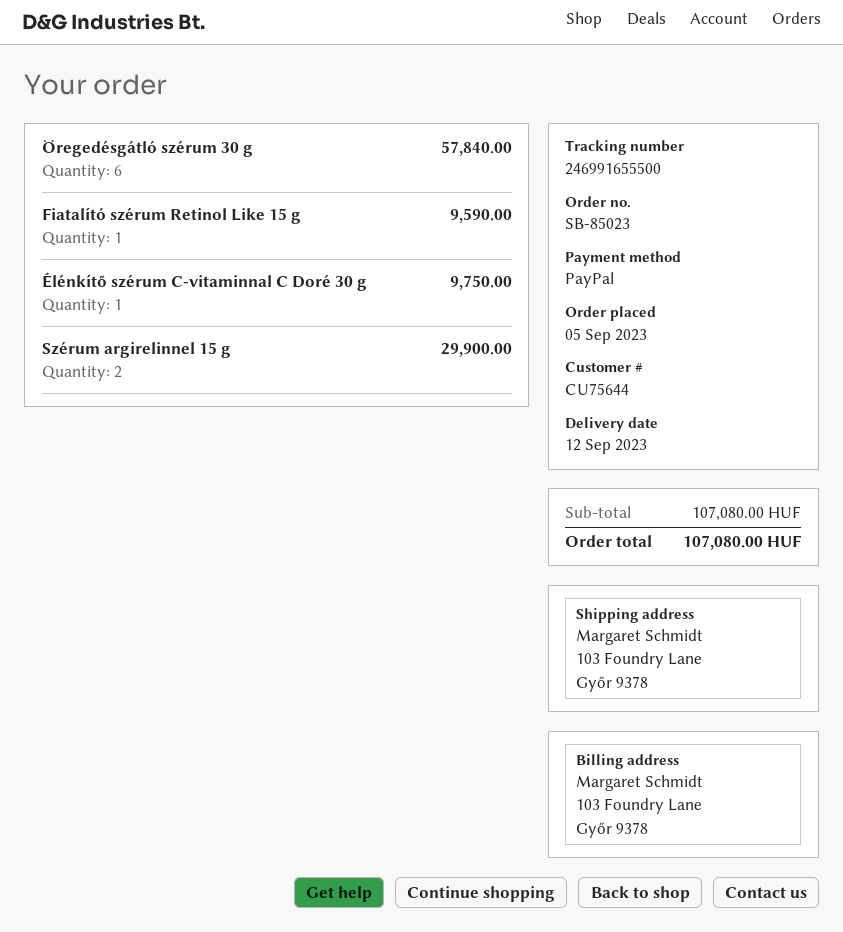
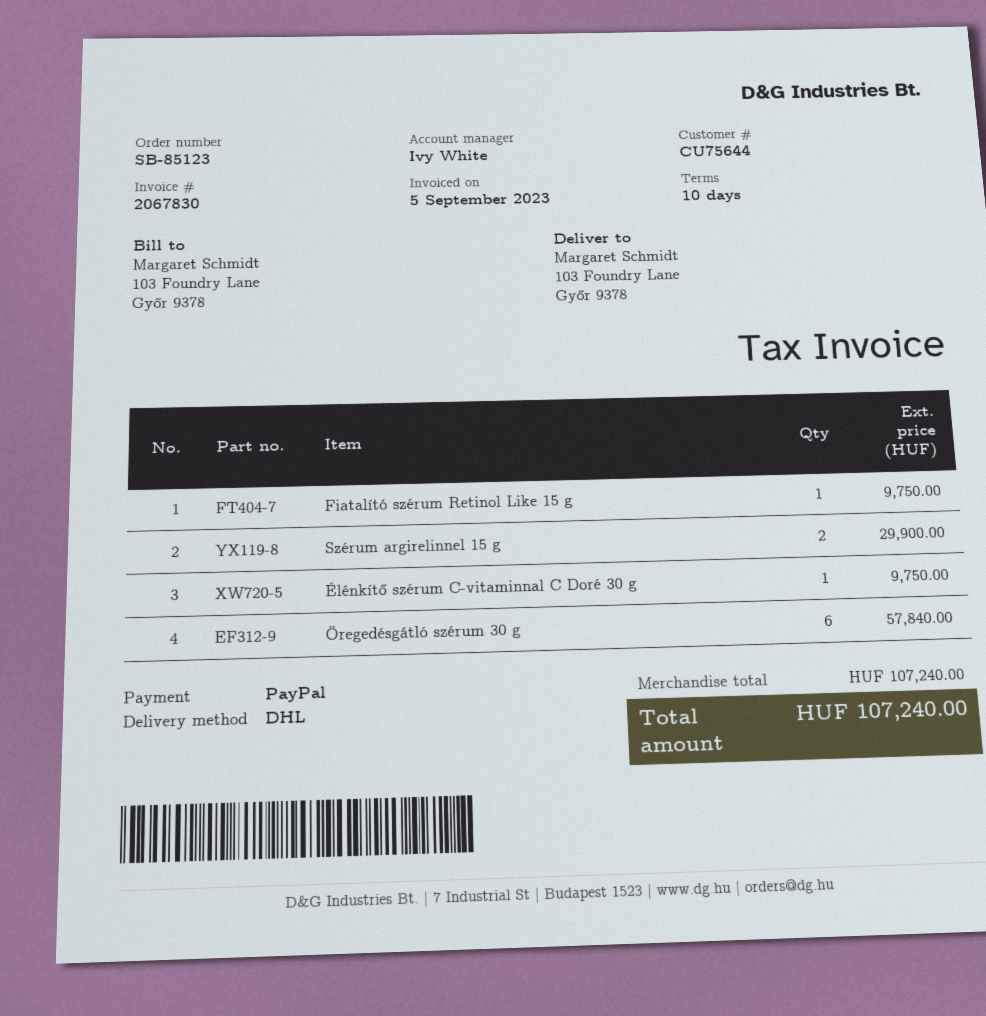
order number: SB-85023 -> SB-85123
Fiatalító szérum Retinol Like 15 g: 1 for 9590.00 -> 1 for 9750.00
subtotal: 107080.00 -> 107240.00
total: 107080.00 -> 107240.00

